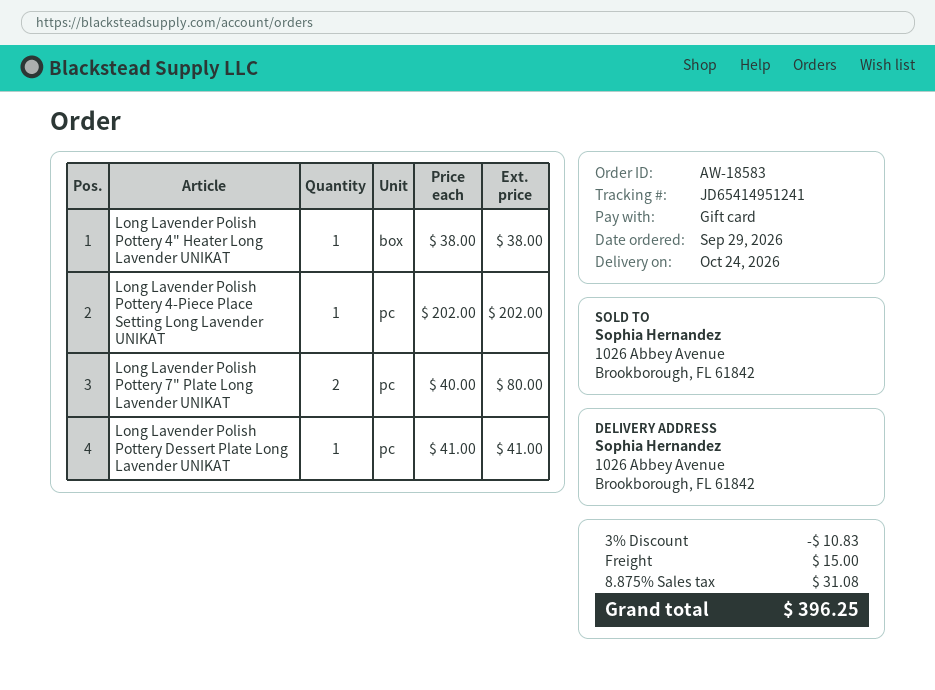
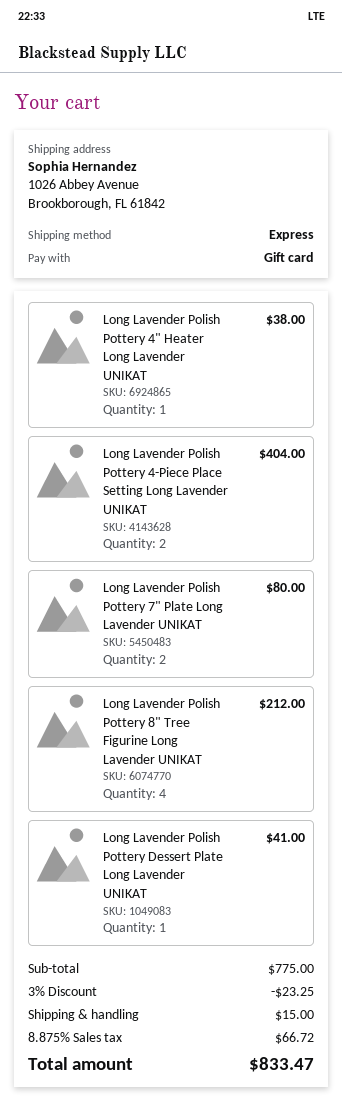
Long Lavender Polish Pottery 4-Piece Place Setting Long Lavender UNIKAT: 1 for 202.00 -> 2 for 404.00
Long Lavender Polish Pottery 8" Tree Figurine Long Lavender UNIKAT: none -> 4 for 212.00
discount: 3% = 10.83 -> 3% = 23.25
tax: 8.875% = 31.08 -> 8.875% = 66.72
total: 396.25 -> 833.47

